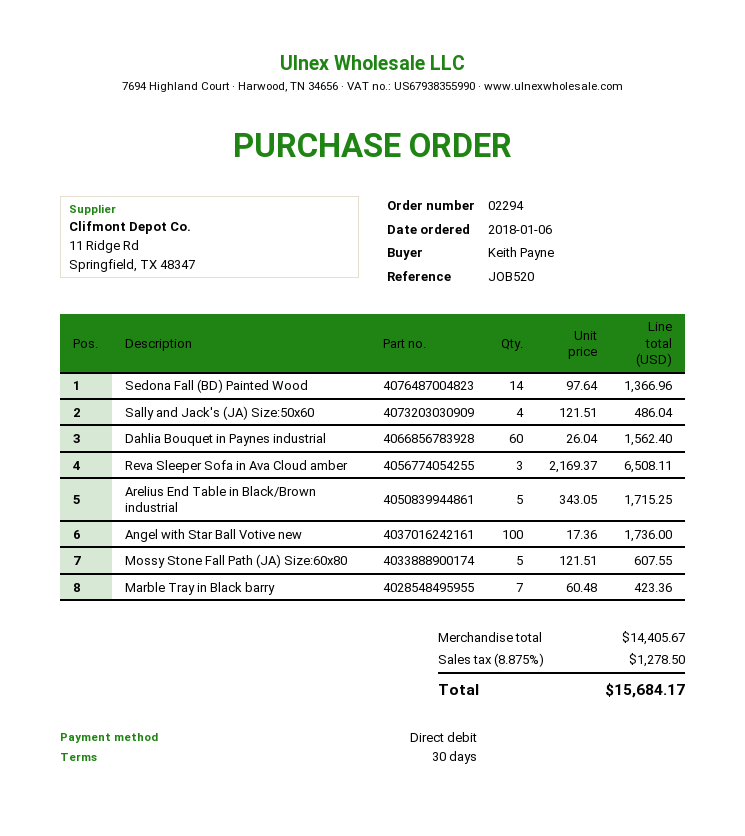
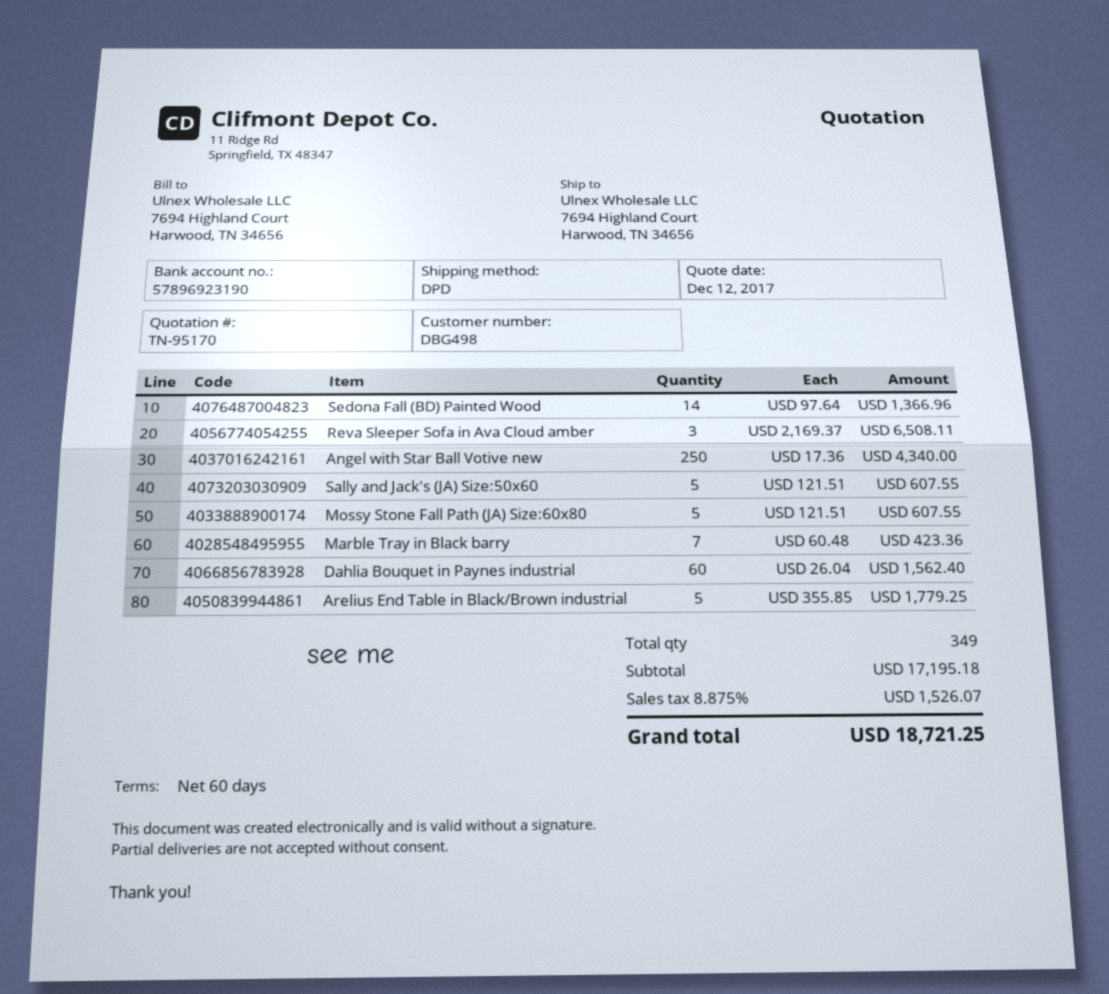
payment terms: 30 days -> 60 days
Sally and Jack's (JA) Size:50x60: 4 x 121.51 = 486.04 -> 5 x 121.51 = 607.55
Arelius End Table in Black/Brown industrial: 5 x 343.05 = 1715.25 -> 5 x 355.85 = 1779.25
Angel with Star Ball Votive new: 100 x 17.36 = 1736.00 -> 250 x 17.36 = 4340.00
subtotal: 14405.67 -> 17195.18
tax: 8.875% = 1278.50 -> 8.875% = 1526.07
total: 15684.17 -> 18721.25

